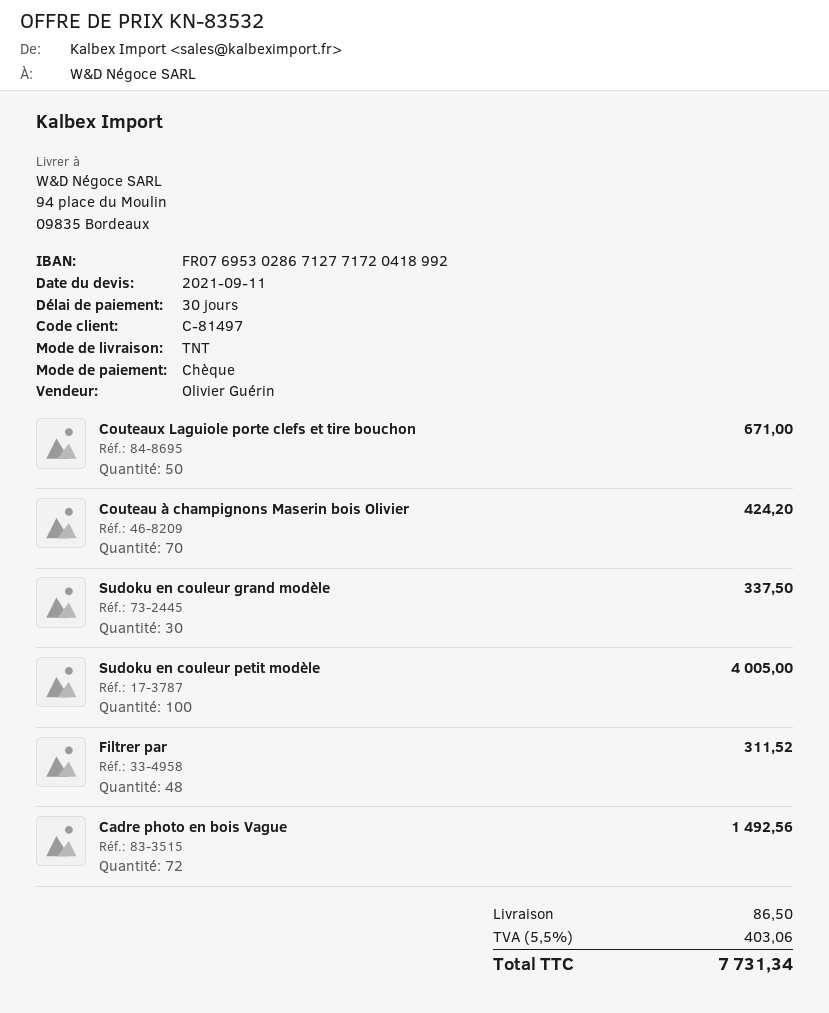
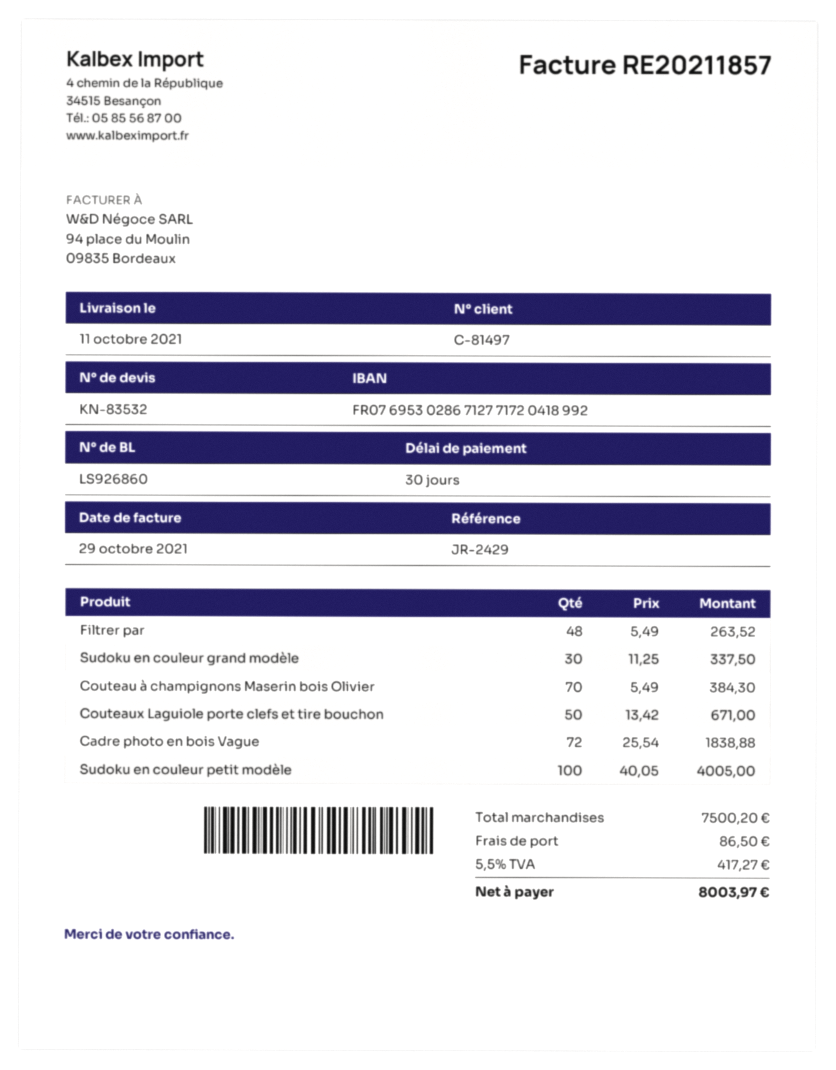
Couteau à champignons Maserin bois Olivier: 70 for 424.20 -> 70 for 384.30
Filtrer par: 48 for 311.52 -> 48 for 263.52
Cadre photo en bois Vague: 72 for 1492.56 -> 72 for 1838.88
tax: 5.5% = 403.06 -> 5.5% = 417.27
total: 7731.34 -> 8003.97

